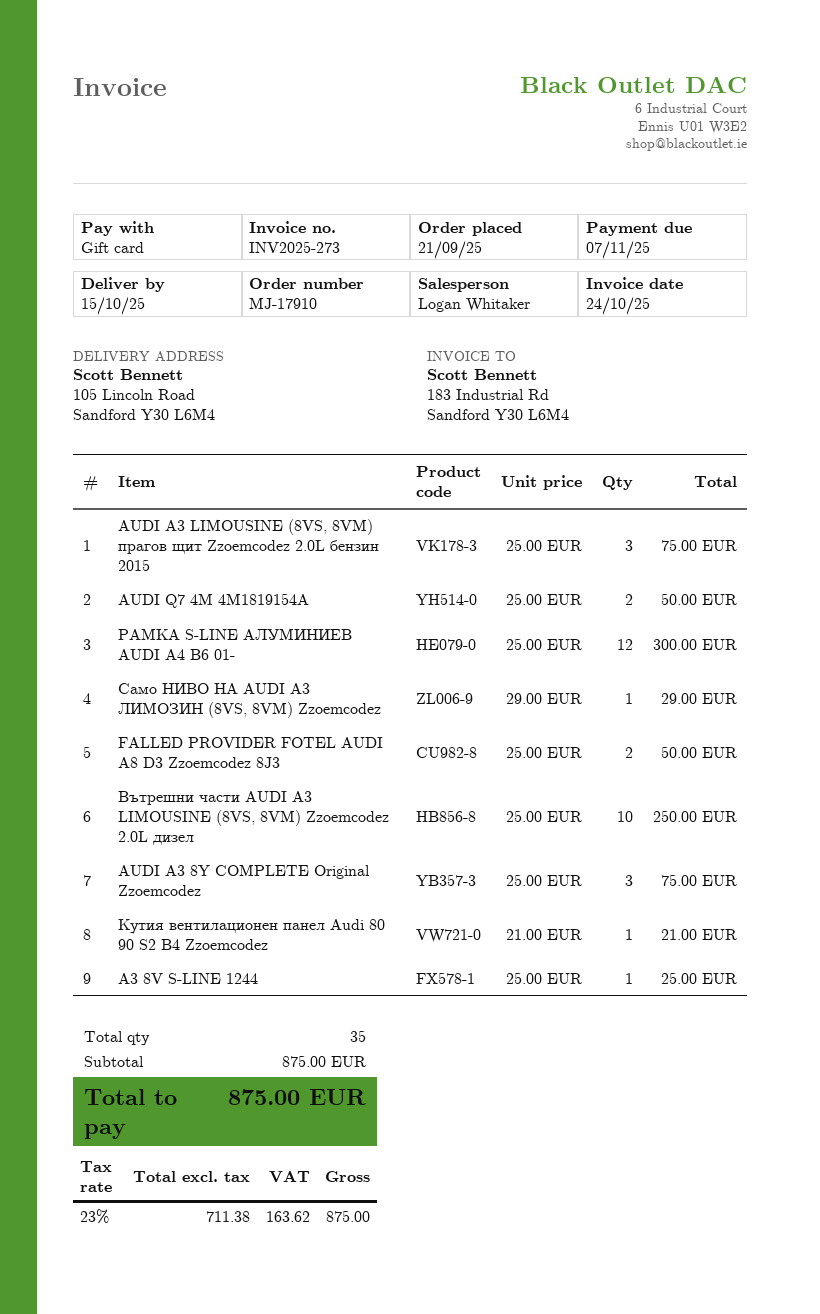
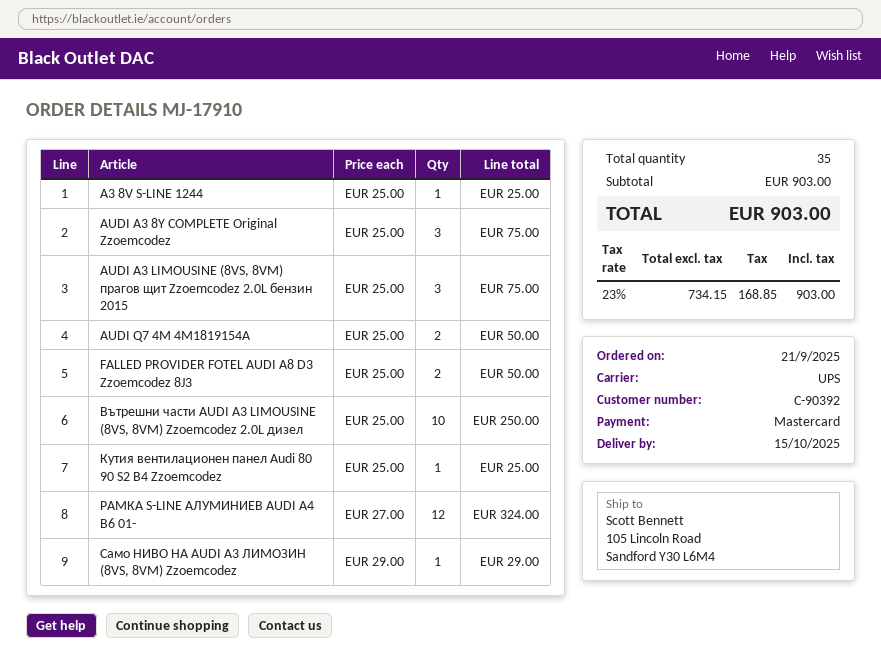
payment method: gift card -> Mastercard
РАМКА S-LINE АЛУМИНИЕВ AUDI A4 B6 01-: 12 x 25.00 = 300.00 -> 12 x 27.00 = 324.00
Кутия вентилационен панел Audi 80 90 S2 B4 Zzoemcodez: 1 x 21.00 = 21.00 -> 1 x 25.00 = 25.00
subtotal: 875.00 -> 903.00
net: 711.38 -> 734.15
tax: 23% = 163.62 -> 23% = 168.85
total: 875.00 -> 903.00

